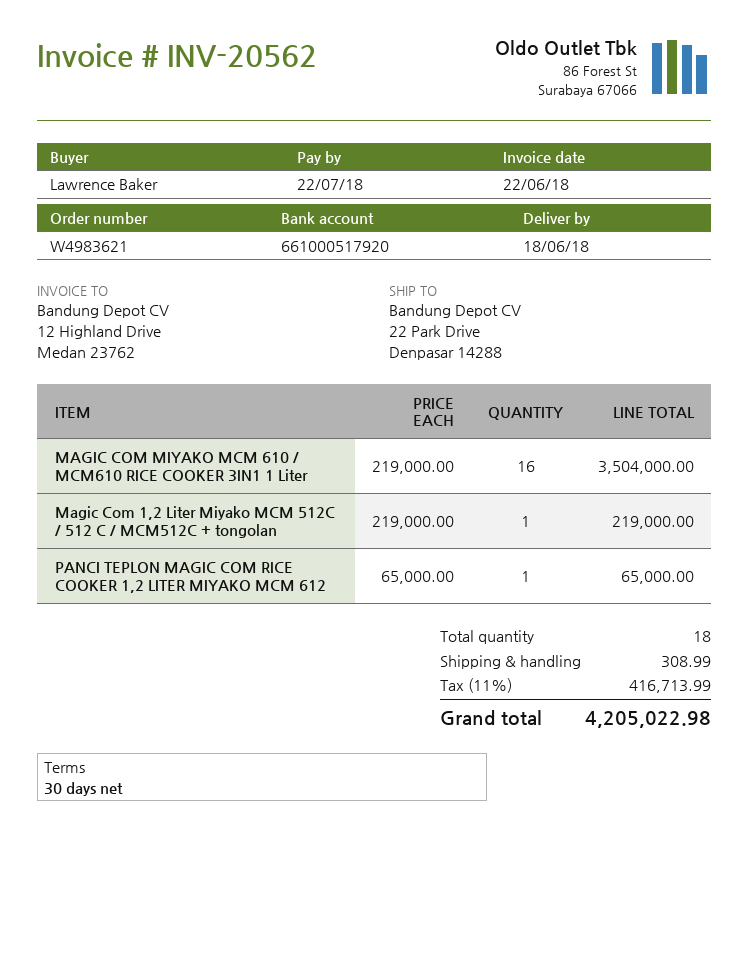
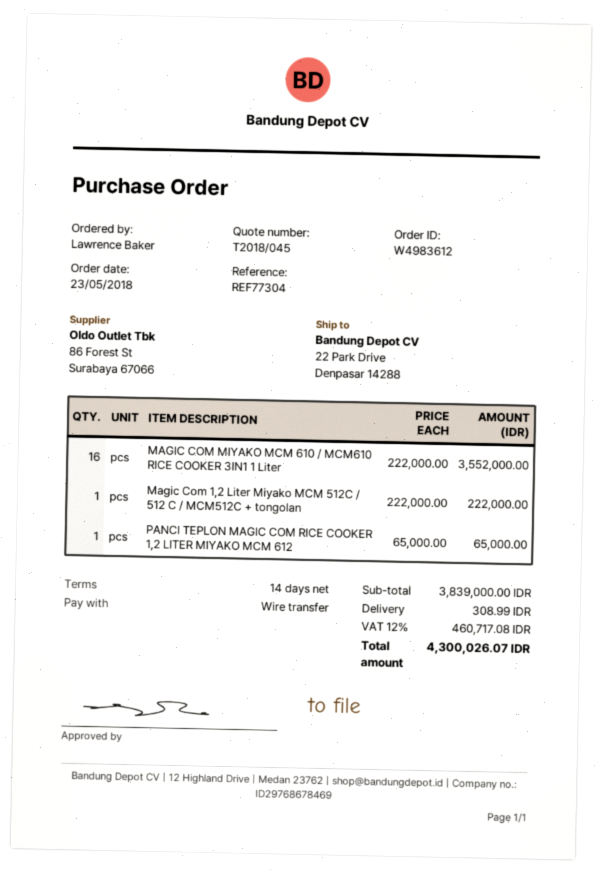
order number: W4983621 -> W4983612
payment terms: 30 days -> 14 days
MAGIC COM MIYAKO MCM 610 / MCM610 RICE COOKER 3IN1 1 Liter: 16 x 219000.00 = 3504000.00 -> 16 x 222000.00 = 3552000.00
Magic Com 1,2 Liter Miyako MCM 512C / 512 C / MCM512C + tongolan: 1 x 219000.00 = 219000.00 -> 1 x 222000.00 = 222000.00
tax: 11% = 416713.99 -> 12% = 460717.08
total: 4205022.98 -> 4300026.07

